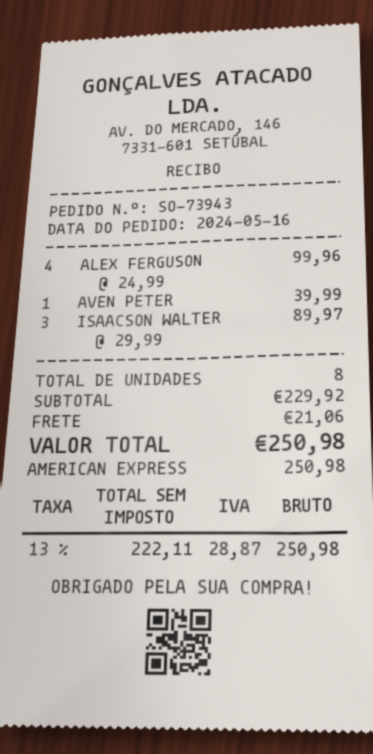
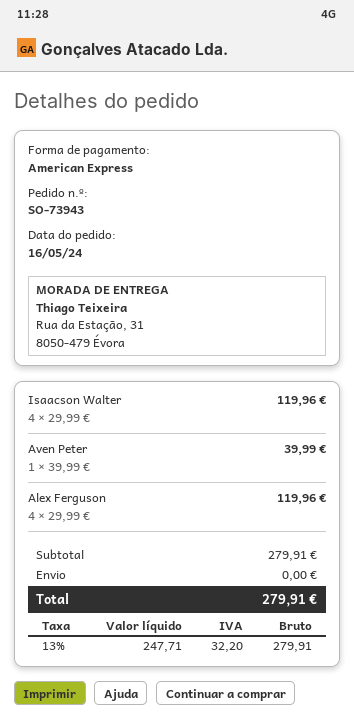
ALEX FERGUSON: 4 x 24.99 = 99.96 -> 4 x 29.99 = 119.96
ISAACSON WALTER: 3 x 29.99 = 89.97 -> 4 x 29.99 = 119.96
subtotal: 229.92 -> 279.91
shipping: 21.06 -> 0.00
net: 222.11 -> 247.71
tax: 13% = 28.87 -> 13% = 32.20
total: 250.98 -> 279.91

